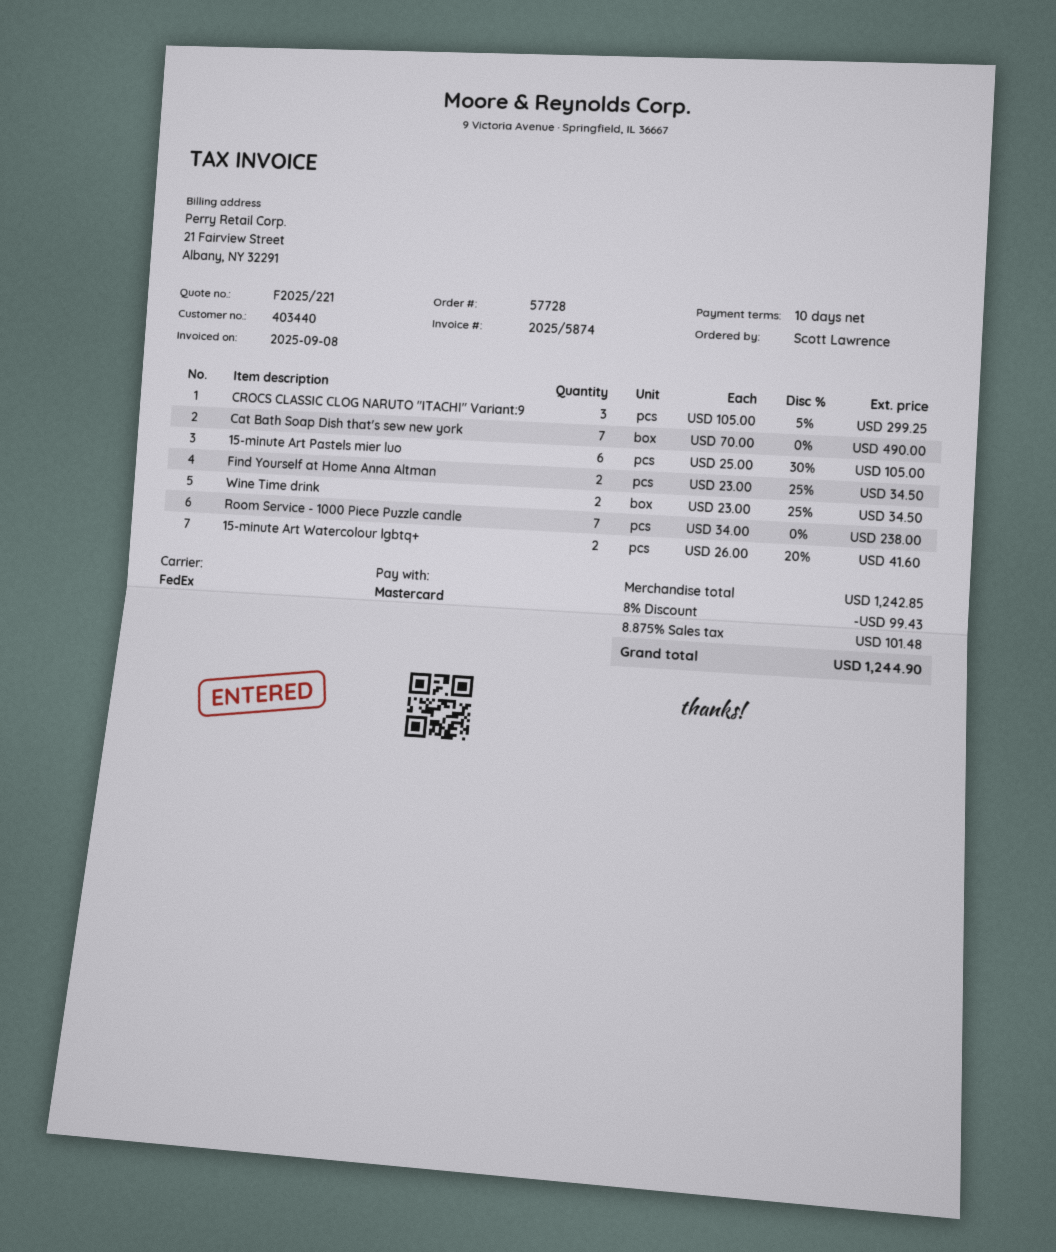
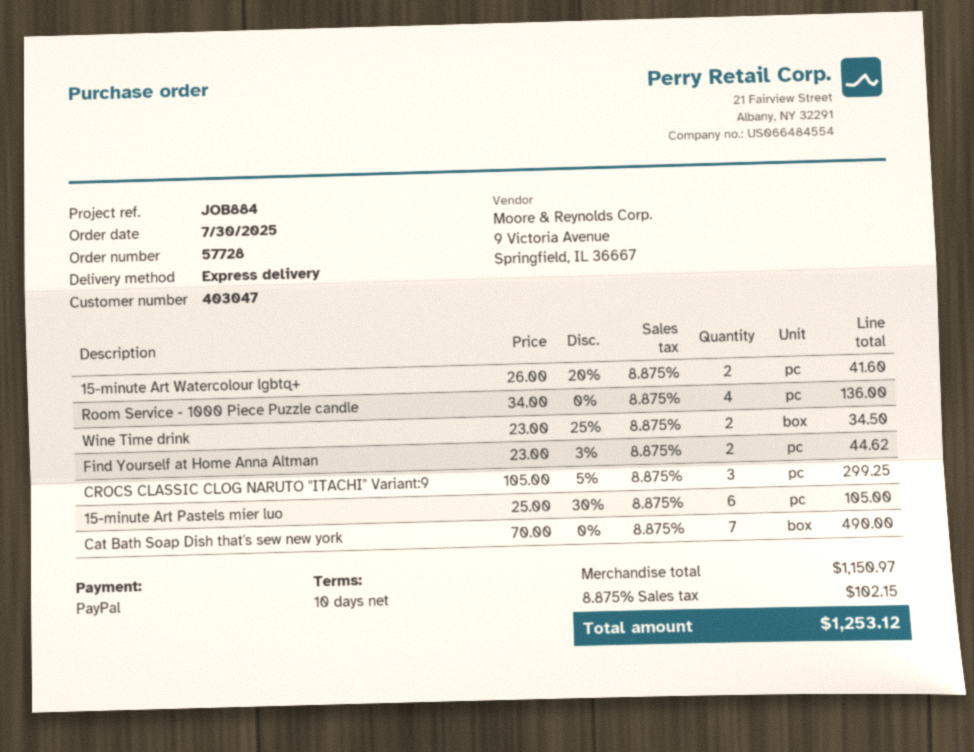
customer number: 403440 -> 403047
payment method: Mastercard -> PayPal
shipping method: FedEx -> express
Find Yourself at Home Anna Altman: 2 x 23.00 - 25% = 34.50 -> 2 x 23.00 - 3% = 44.62
Room Service - 1000 Piece Puzzle candle: 7 x 34.00 = 238.00 -> 4 x 34.00 = 136.00
subtotal: 1242.85 -> 1150.97
discount: 8% = 99.43 -> none
tax: 8.875% = 101.48 -> 8.875% = 102.15
total: 1244.90 -> 1253.12

